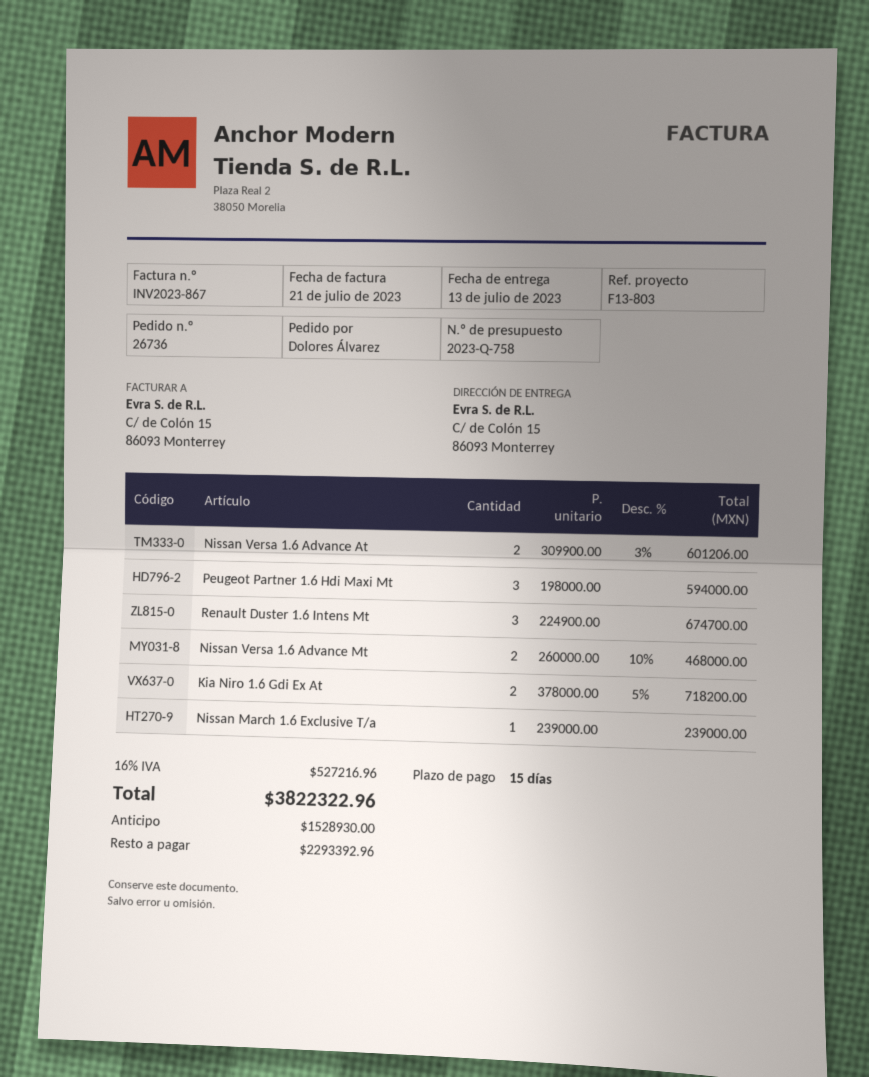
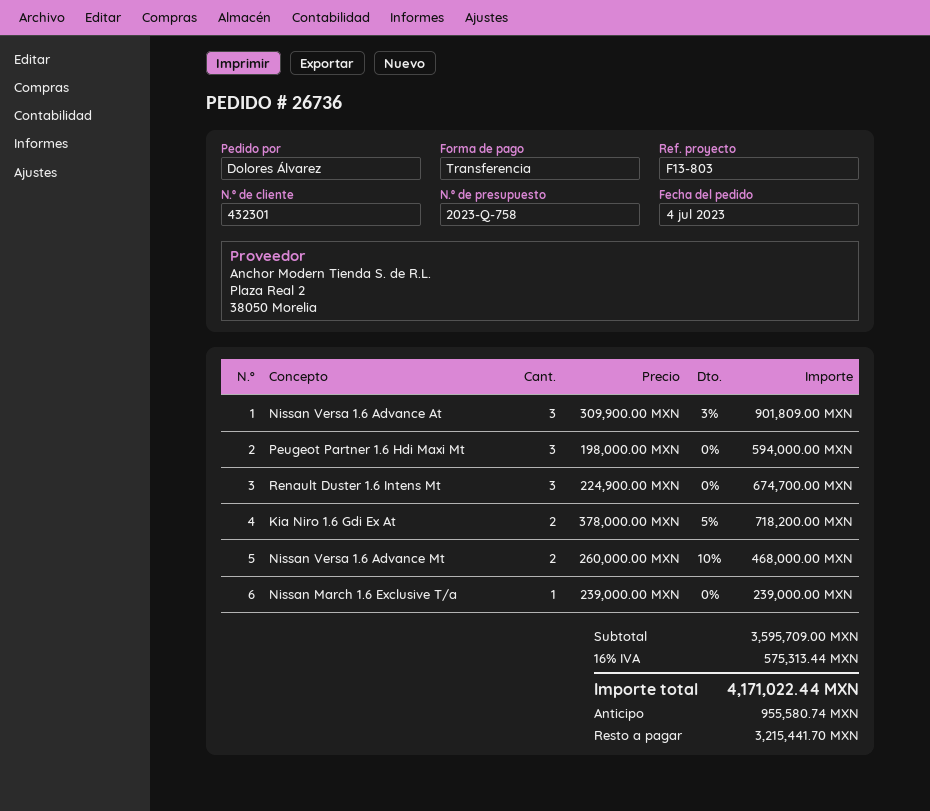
Nissan Versa 1.6 Advance At: 2 x 309900.00 - 3% = 601206.00 -> 3 x 309900.00 - 3% = 901809.00
tax: 16% = 527216.96 -> 16% = 575313.44
total: 3822322.96 -> 4171022.44
deposit: 1528930.00 -> 955580.74
balance: 2293392.96 -> 3215441.70

